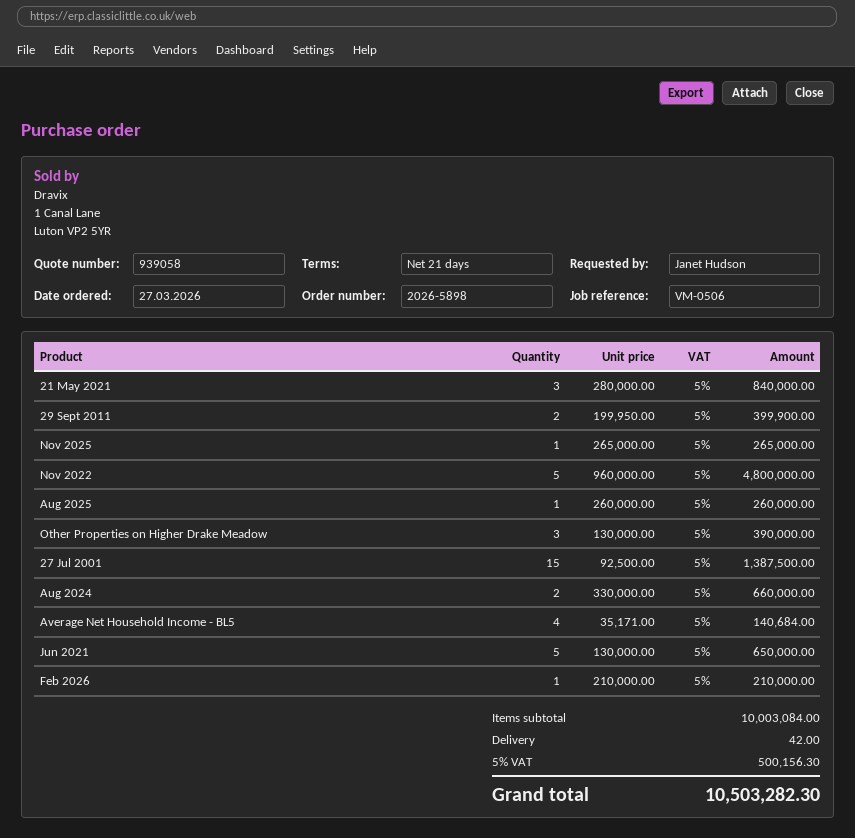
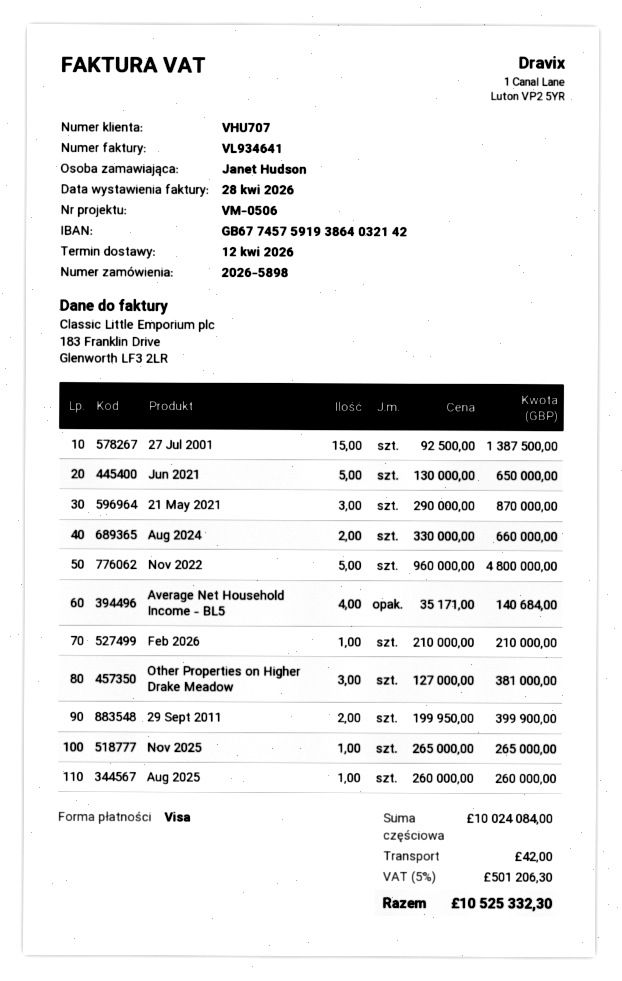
21 May 2021: 3 x 280000.00 = 840000.00 -> 3 x 290000.00 = 870000.00
Other Properties on Higher Drake Meadow: 3 x 130000.00 = 390000.00 -> 3 x 127000.00 = 381000.00
subtotal: 10003084.00 -> 10024084.00
tax: 5% = 500156.30 -> 5% = 501206.30
total: 10503282.30 -> 10525332.30

